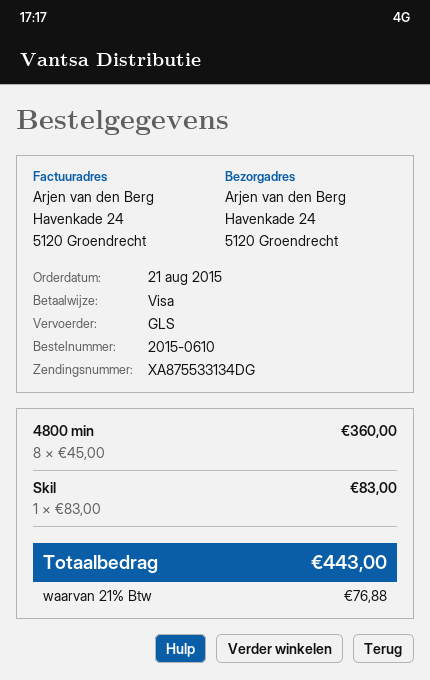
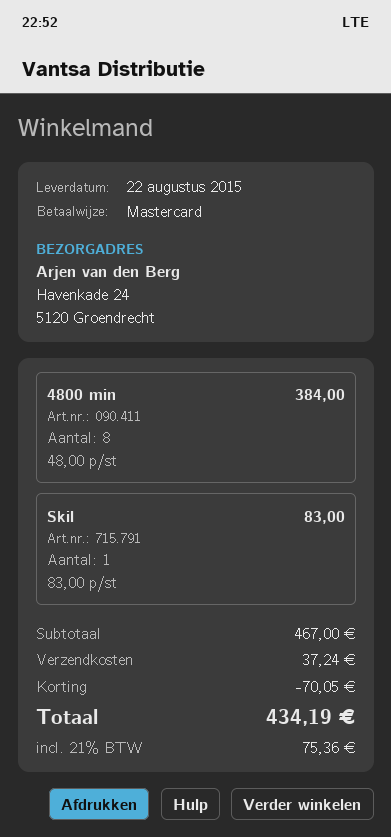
payment method: Visa -> Mastercard
4800 min: 8 x 45.00 = 360.00 -> 8 x 48.00 = 384.00
discount: none -> 70.05
shipping: none -> 37.24
tax: 21% = 76.88 -> 21% = 75.36
total: 443.00 -> 434.19

